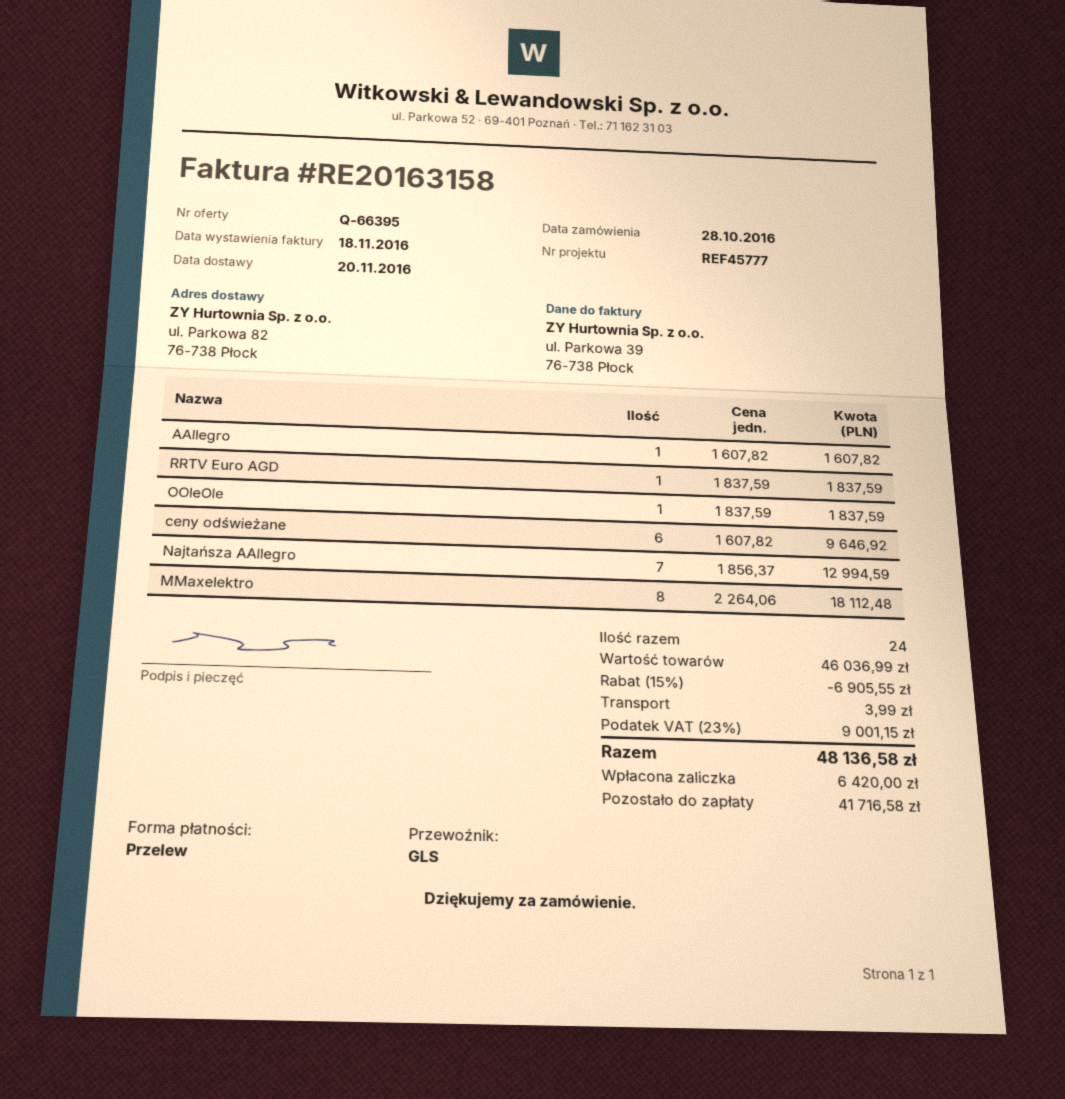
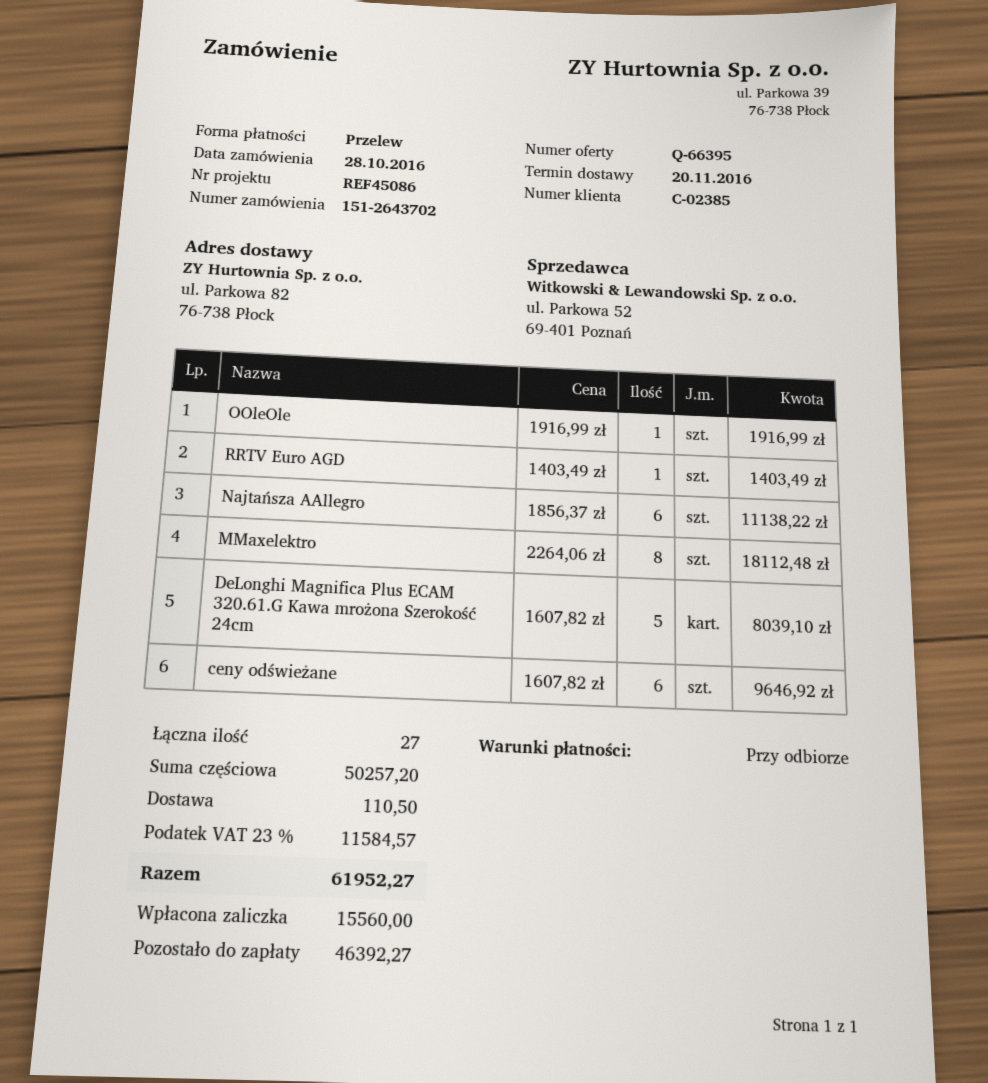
reference: REF45777 -> REF45086
AAllegro: 1 x 1607.82 = 1607.82 -> none
RRTV Euro AGD: 1 x 1837.59 = 1837.59 -> 1 x 1403.49 = 1403.49
OOleOle: 1 x 1837.59 = 1837.59 -> 1 x 1916.99 = 1916.99
Najtańsza AAllegro: 7 x 1856.37 = 12994.59 -> 6 x 1856.37 = 11138.22
DeLonghi Magnifica Plus ECAM 320.61.G Kawa mrożona Szerokość 24cm: none -> 5 x 1607.82 = 8039.10
total quantity: 24 -> 27
subtotal: 46036.99 -> 50257.20
discount: 15% = 6905.55 -> none
shipping: 3.99 -> 110.50
tax: 23% = 9001.15 -> 23% = 11584.57
total: 48136.58 -> 61952.27
deposit: 6420.00 -> 15560.00
balance: 41716.58 -> 46392.27

